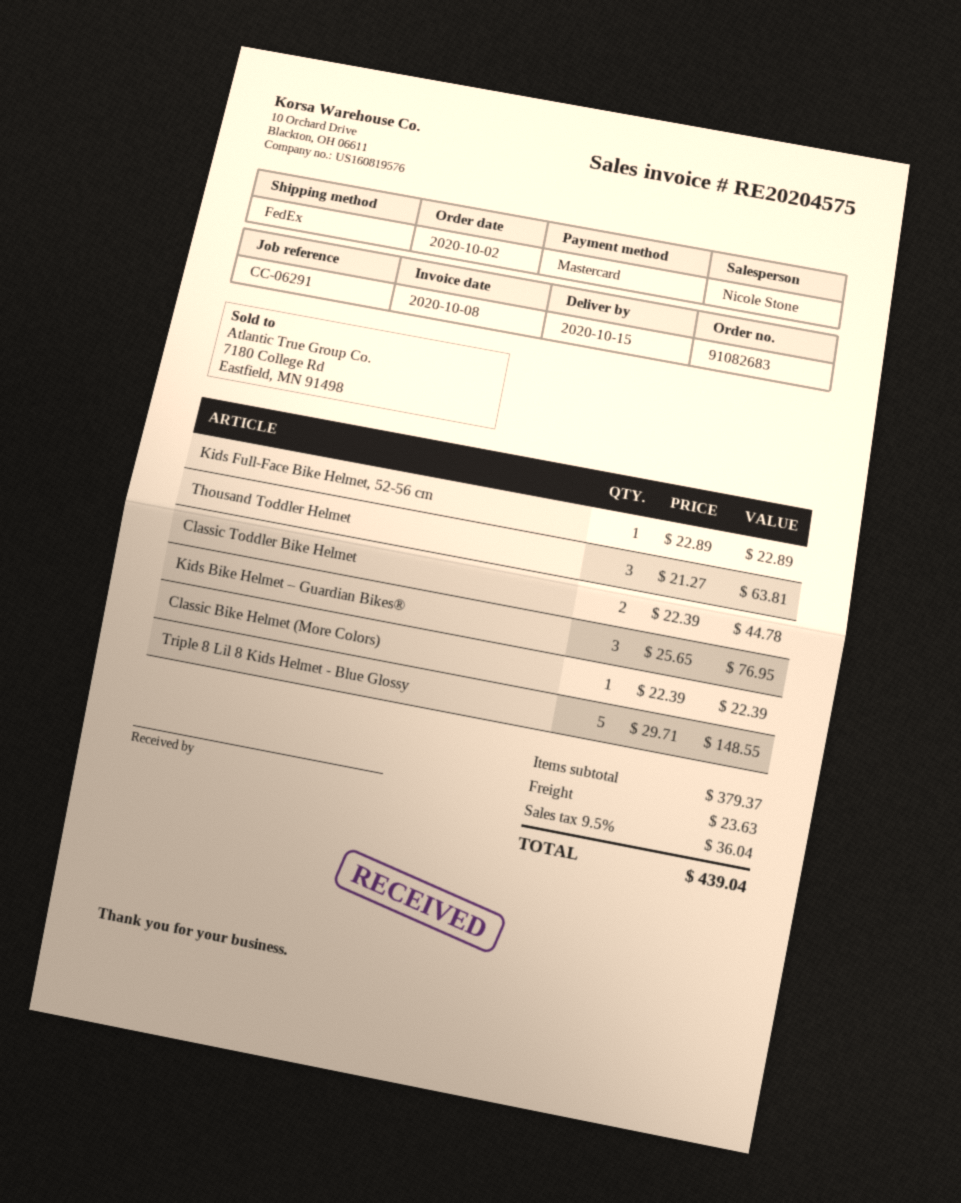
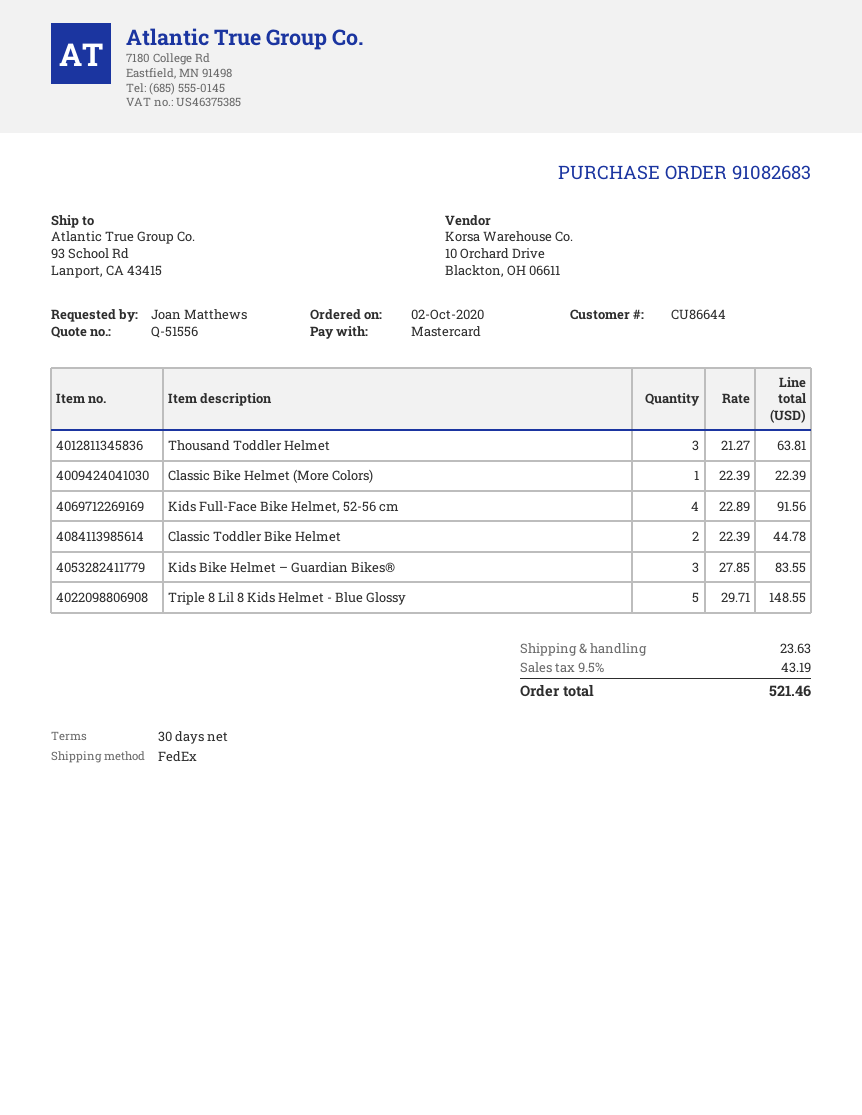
Kids Full-Face Bike Helmet, 52-56 cm: 1 x 22.89 = 22.89 -> 4 x 22.89 = 91.56
Kids Bike Helmet – Guardian Bikes®: 3 x 25.65 = 76.95 -> 3 x 27.85 = 83.55
tax: 9.5% = 36.04 -> 9.5% = 43.19
total: 439.04 -> 521.46

